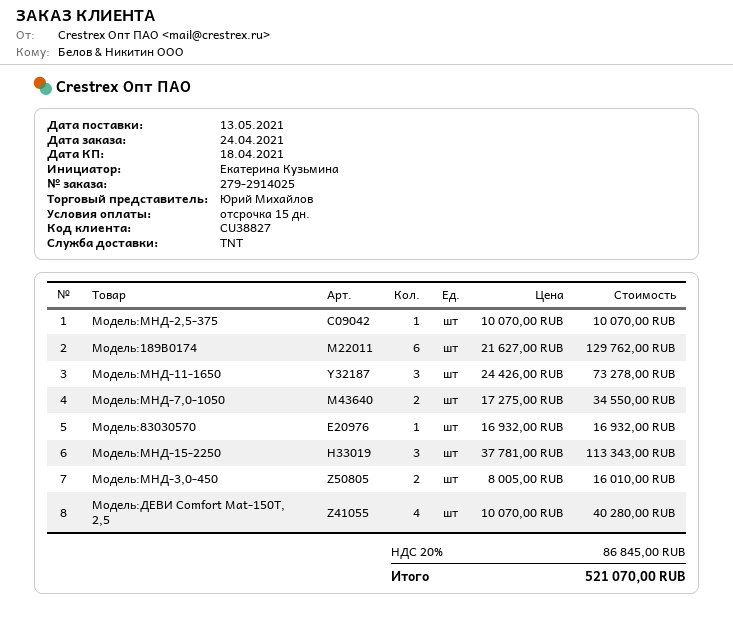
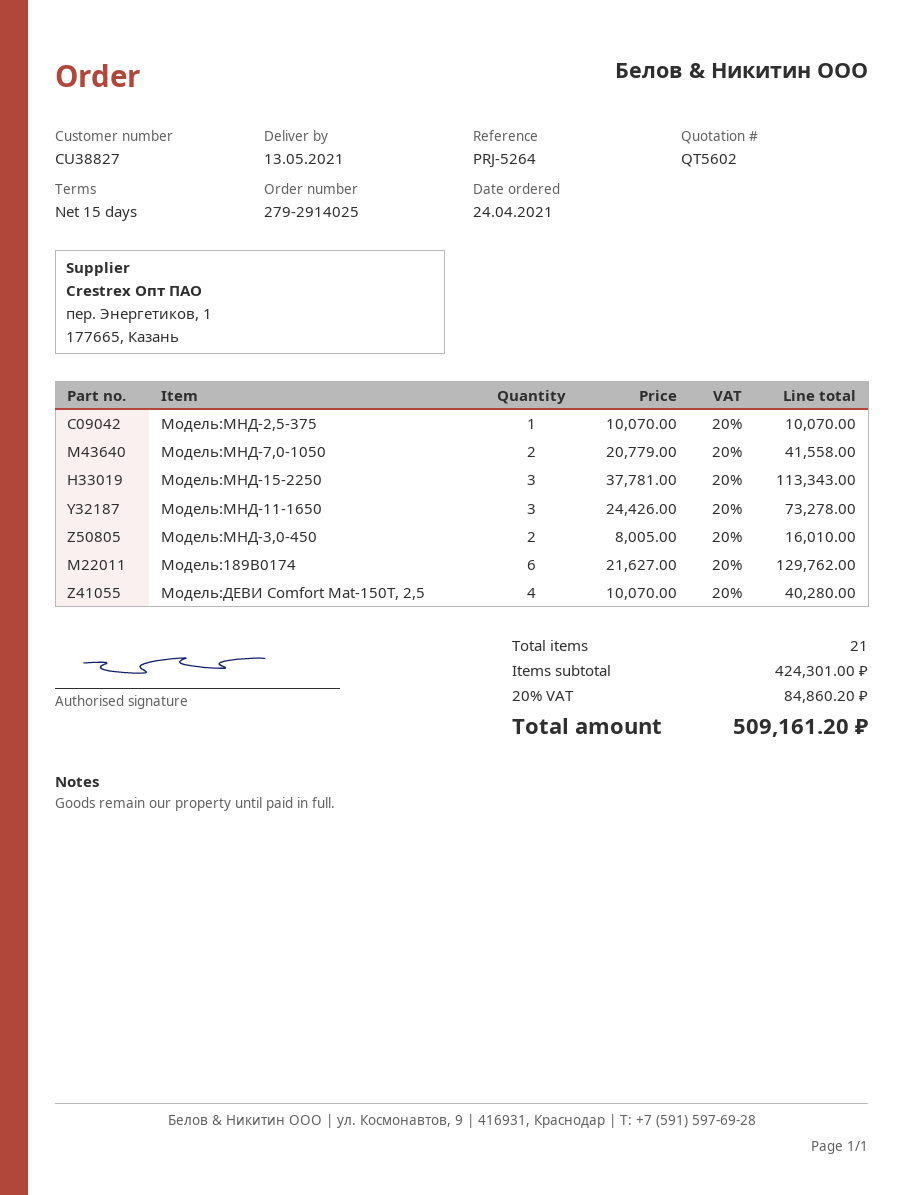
Модель:МНД-7,0-1050: 2 x 17275.00 = 34550.00 -> 2 x 20779.00 = 41558.00
Модель:83030570: 1 x 16932.00 = 16932.00 -> none
tax: 20% = 86845.00 -> 20% = 84860.20
total: 521070.00 -> 509161.20

